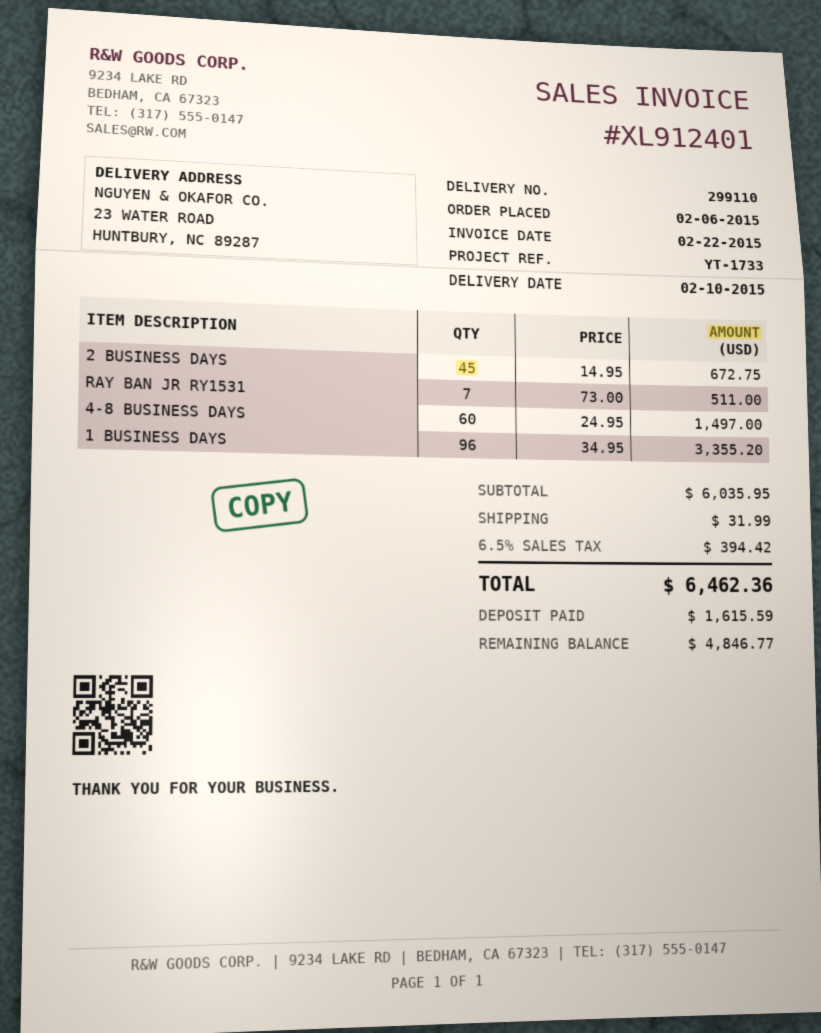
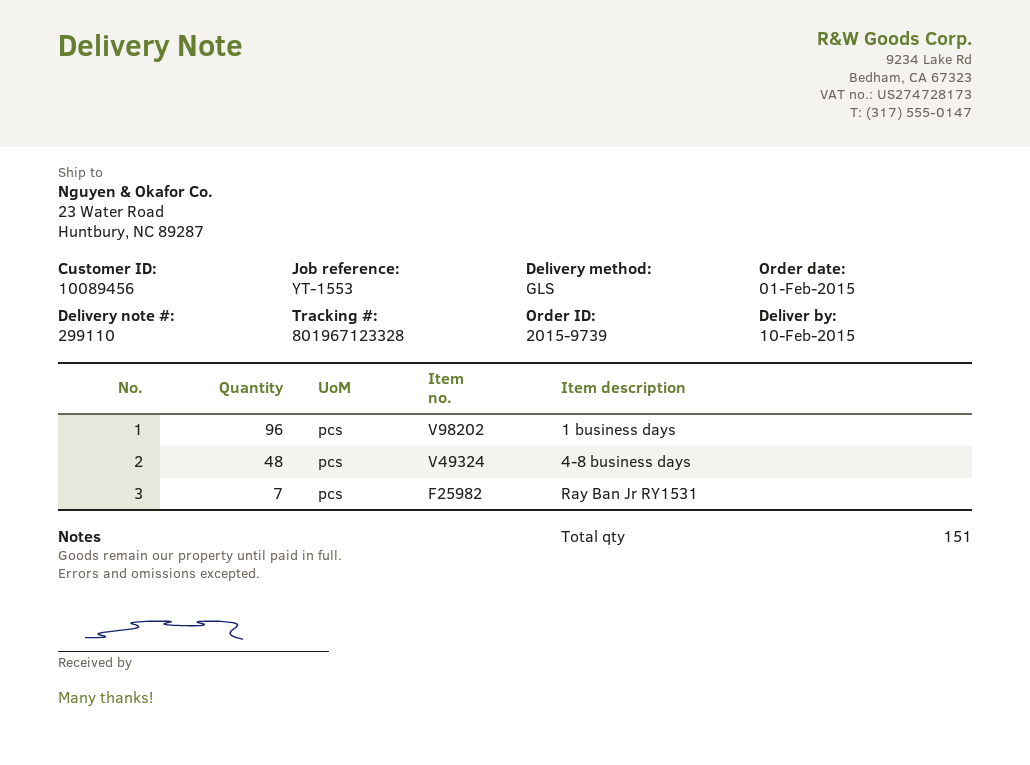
order date: 2015-02-06 -> 2015-02-01
reference: YT-1733 -> YT-1553
2 BUSINESS DAYS: 45 -> none
4-8 BUSINESS DAYS: 60 -> 48

